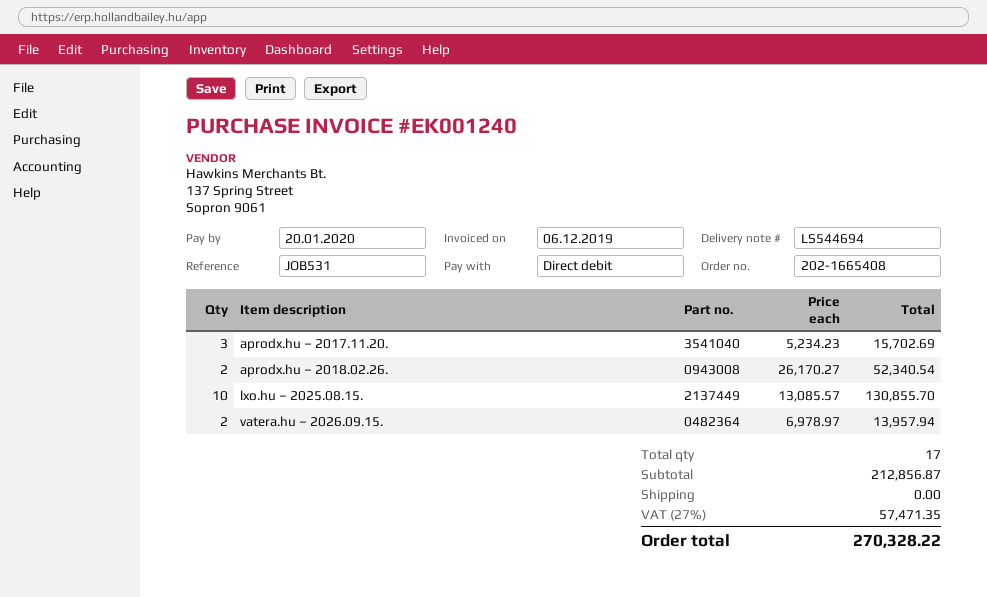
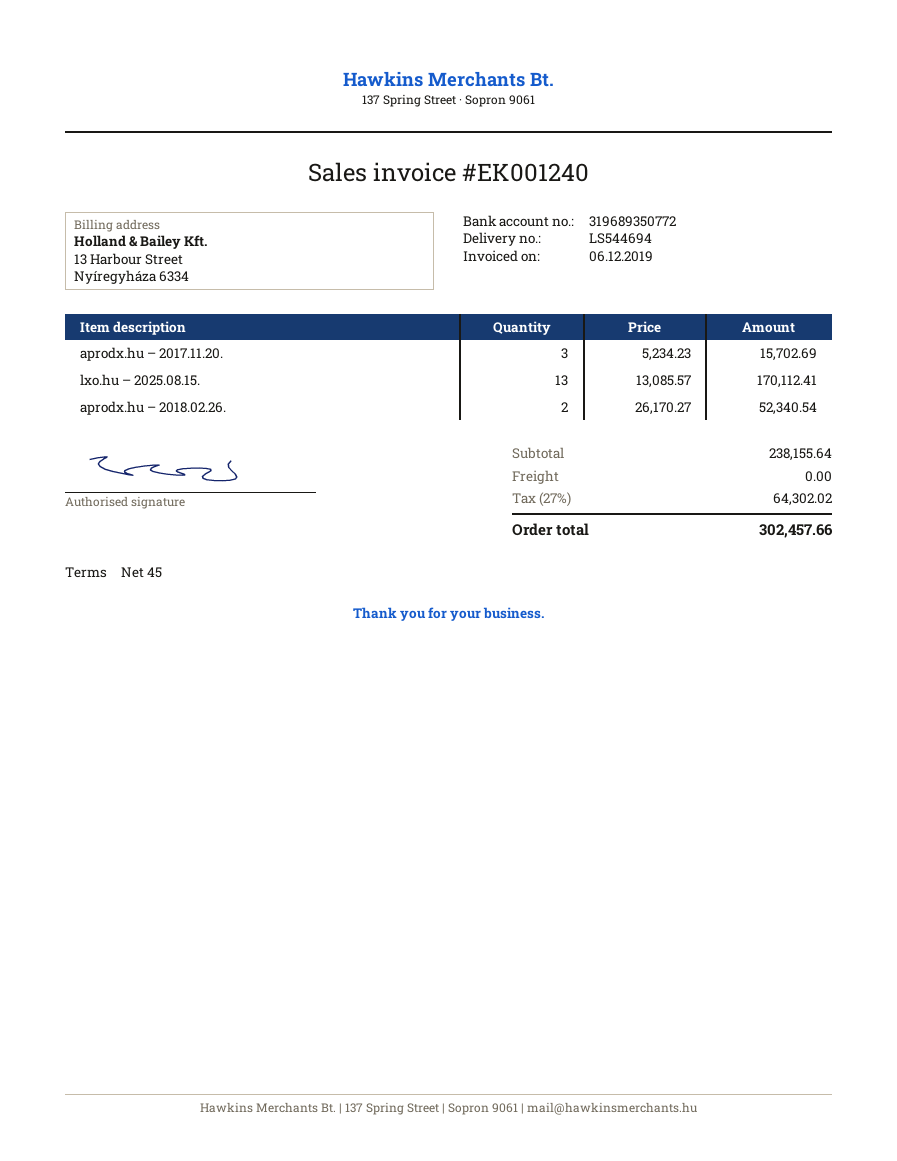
lxo.hu – 2025.08.15.: 10 x 13085.57 = 130855.70 -> 13 x 13085.57 = 170112.41
vatera.hu – 2026.09.15.: 2 x 6978.97 = 13957.94 -> none
subtotal: 212856.87 -> 238155.64
tax: 27% = 57471.35 -> 27% = 64302.02
total: 270328.22 -> 302457.66

